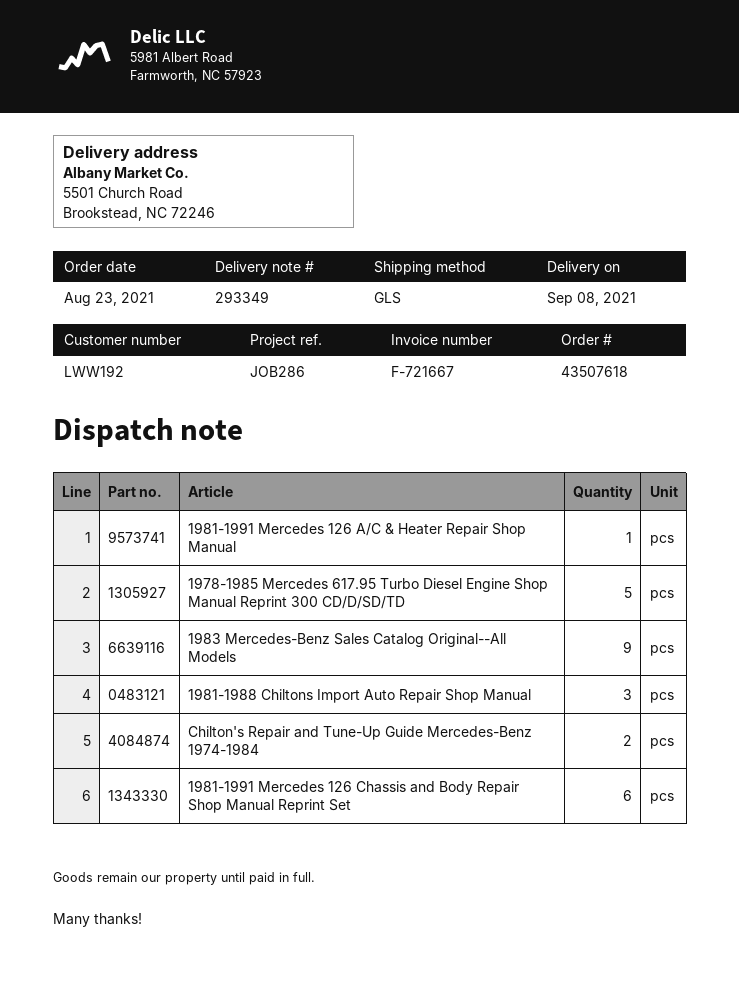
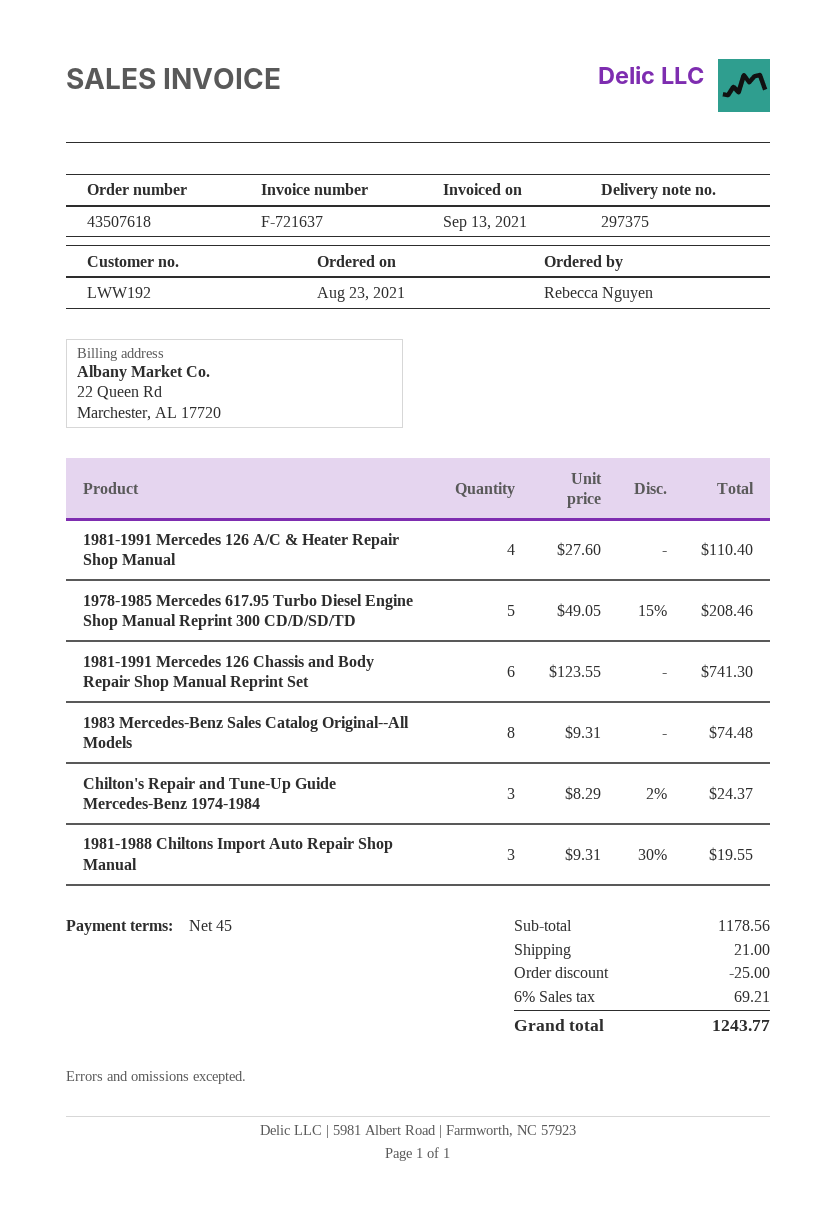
delivery note number: 293349 -> 297375
invoice number: F-721667 -> F-721637
1981-1991 Mercedes 126 A/C & Heater Repair Shop Manual: 1 -> 4
1983 Mercedes-Benz Sales Catalog Original--All Models: 9 -> 8
Chilton's Repair and Tune-Up Guide Mercedes-Benz 1974-1984: 2 -> 3

